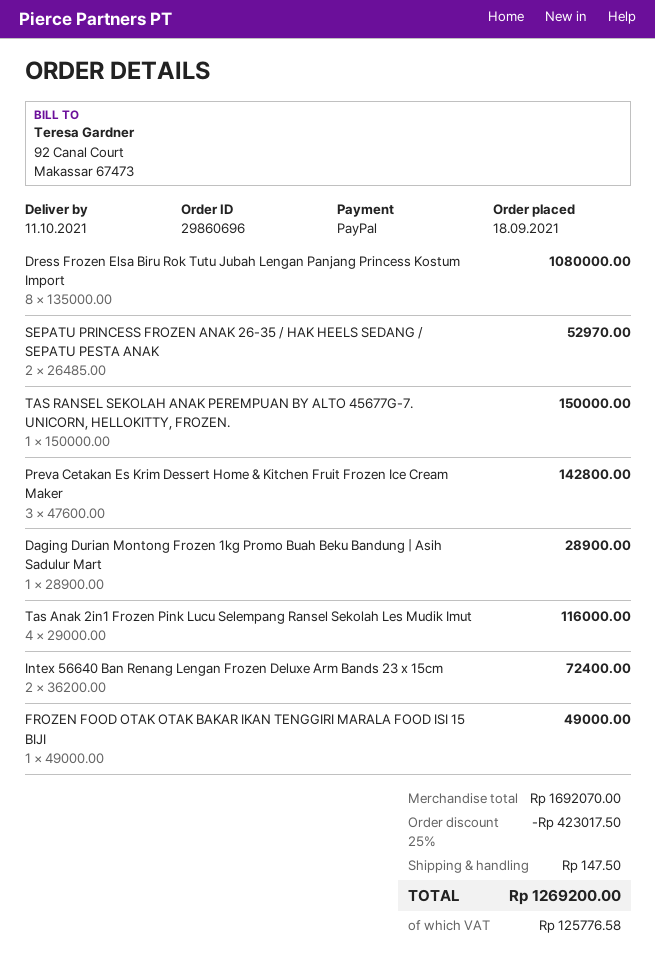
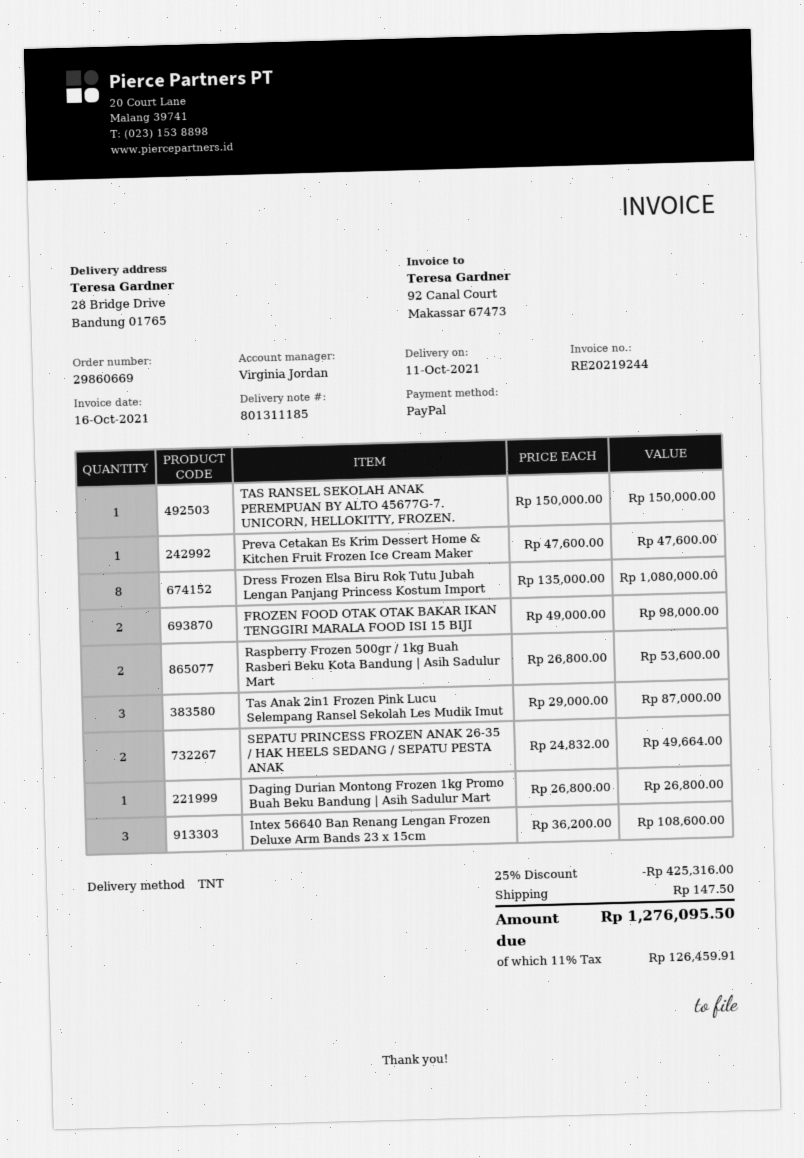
order number: 29860696 -> 29860669
SEPATU PRINCESS FROZEN ANAK 26-35 / HAK HEELS SEDANG / SEPATU PESTA ANAK: 2 x 26485.00 = 52970.00 -> 2 x 24832.00 = 49664.00
Preva Cetakan Es Krim Dessert Home & Kitchen Fruit Frozen Ice Cream Maker: 3 x 47600.00 = 142800.00 -> 1 x 47600.00 = 47600.00
Daging Durian Montong Frozen 1kg Promo Buah Beku Bandung | Asih Sadulur Mart: 1 x 28900.00 = 28900.00 -> 1 x 26800.00 = 26800.00
Tas Anak 2in1 Frozen Pink Lucu Selempang Ransel Sekolah Les Mudik Imut: 4 x 29000.00 = 116000.00 -> 3 x 29000.00 = 87000.00
Intex 56640 Ban Renang Lengan Frozen Deluxe Arm Bands 23 x 15cm: 2 x 36200.00 = 72400.00 -> 3 x 36200.00 = 108600.00
FROZEN FOOD OTAK OTAK BAKAR IKAN TENGGIRI MARALA FOOD ISI 15 BIJI: 1 x 49000.00 = 49000.00 -> 2 x 49000.00 = 98000.00
Raspberry Frozen 500gr / 1kg Buah Rasberi Beku Kota Bandung | Asih Sadulur Mart: none -> 2 x 26800.00 = 53600.00
discount: 25% = 423017.50 -> 25% = 425316.00
tax: 125776.58 -> 126459.91
total: 1269200.00 -> 1276095.50

